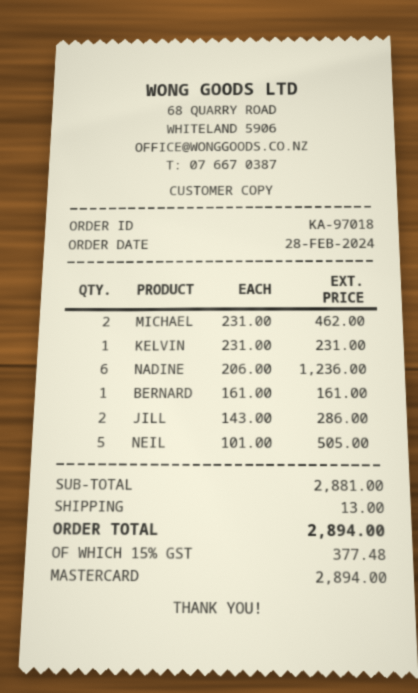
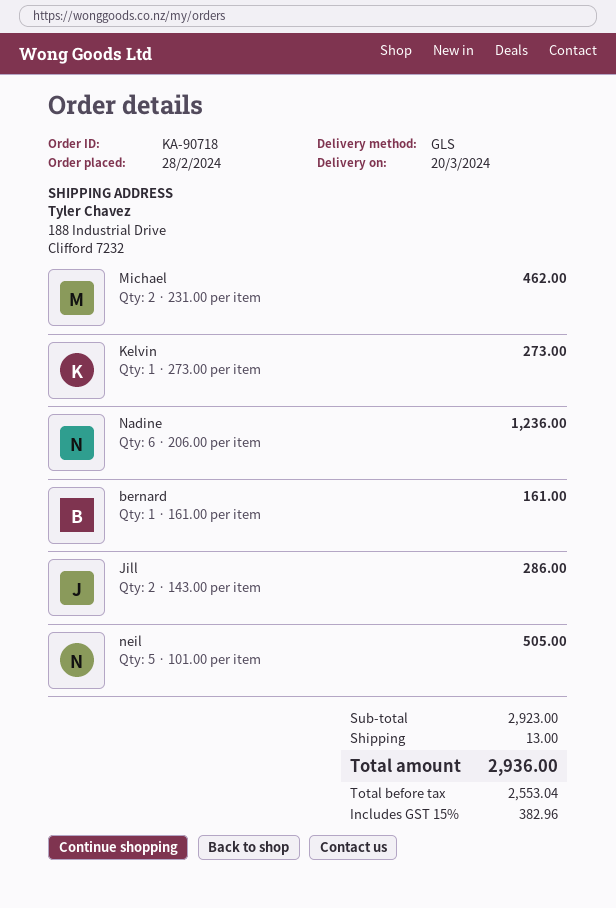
order number: KA-97018 -> KA-90718
KELVIN: 1 x 231.00 = 231.00 -> 1 x 273.00 = 273.00
subtotal: 2881.00 -> 2923.00
tax: 15% = 377.48 -> 15% = 382.96
total: 2894.00 -> 2936.00

